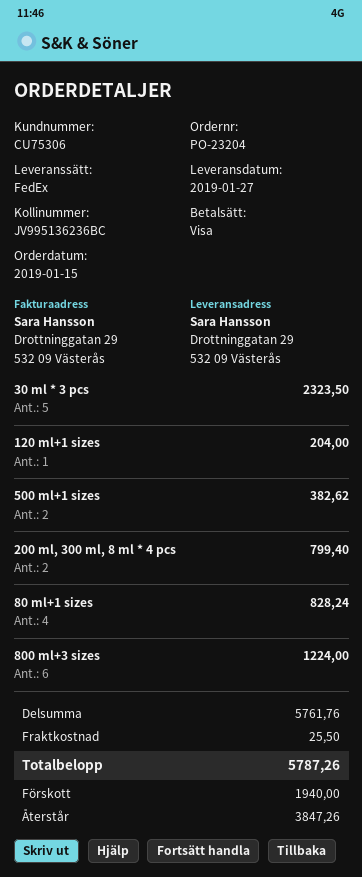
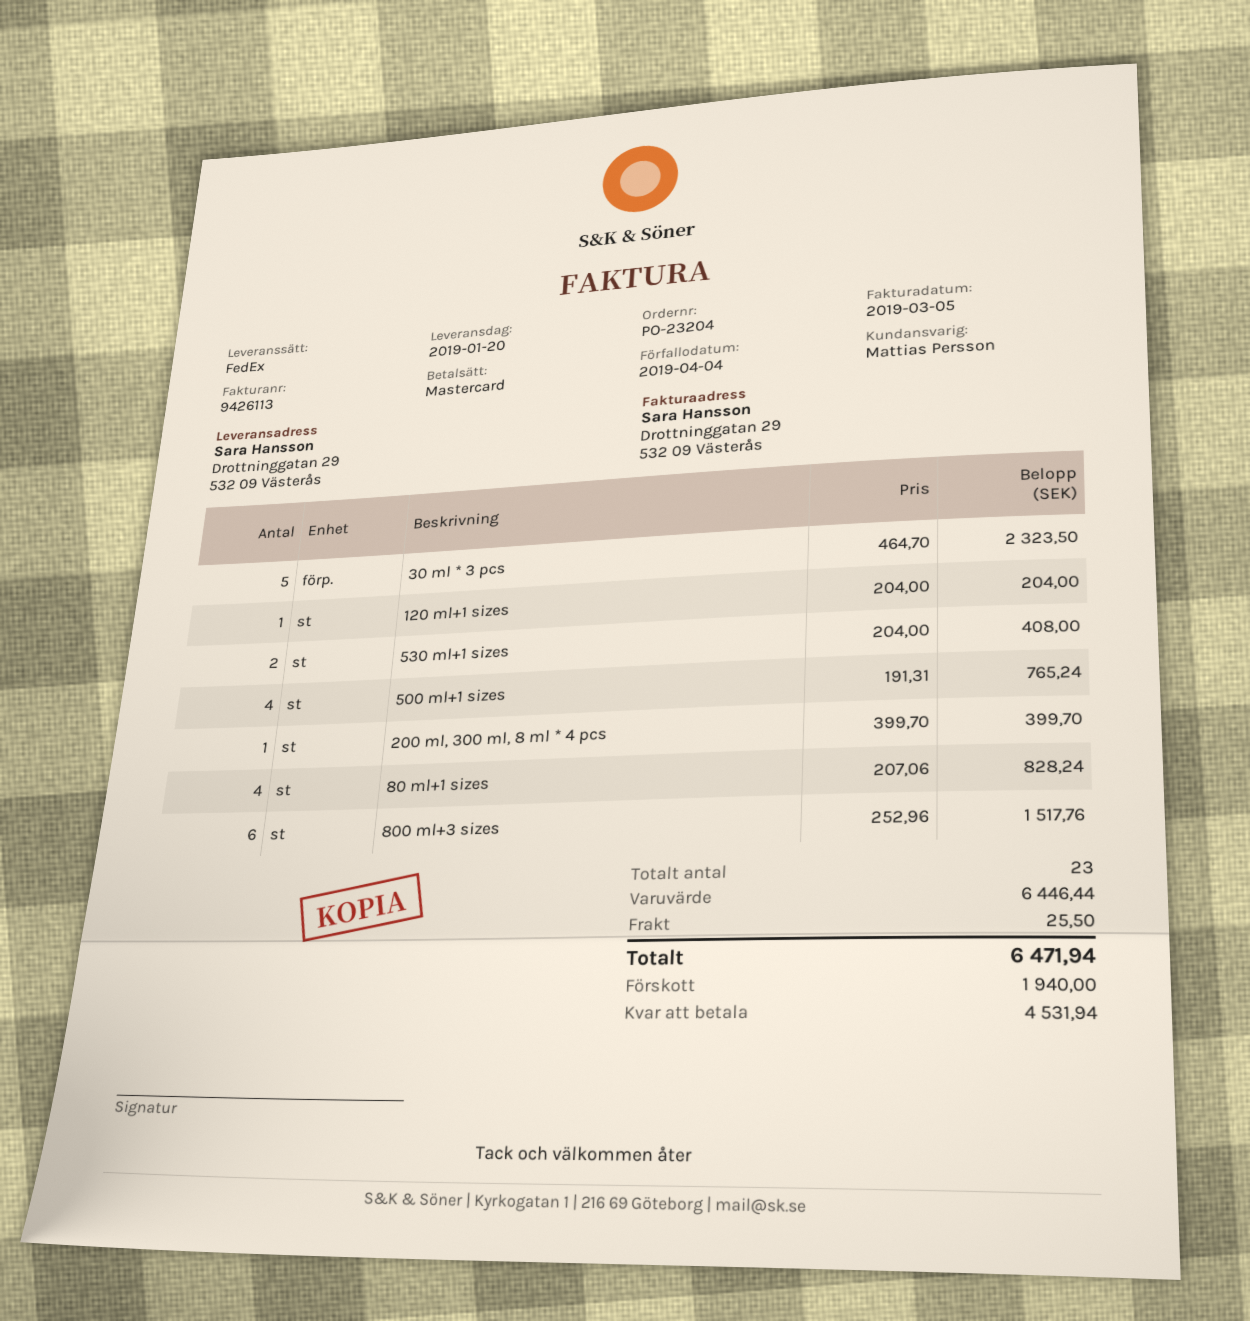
delivery date: 2019-01-27 -> 2019-01-20
payment method: Visa -> Mastercard
500 ml+1 sizes: 2 for 382.62 -> 4 for 765.24
200 ml, 300 ml, 8 ml * 4 pcs: 2 for 799.40 -> 1 for 399.70
800 ml+3 sizes: 6 for 1224.00 -> 6 for 1517.76
530 ml+1 sizes: none -> 2 for 408.00
subtotal: 5761.76 -> 6446.44
total: 5787.26 -> 6471.94
balance: 3847.26 -> 4531.94

